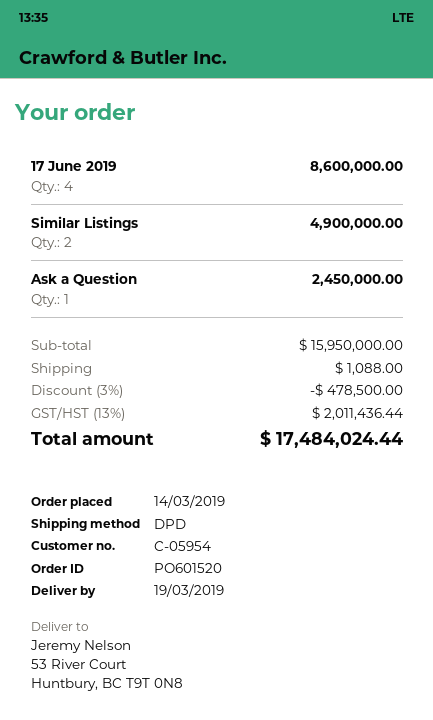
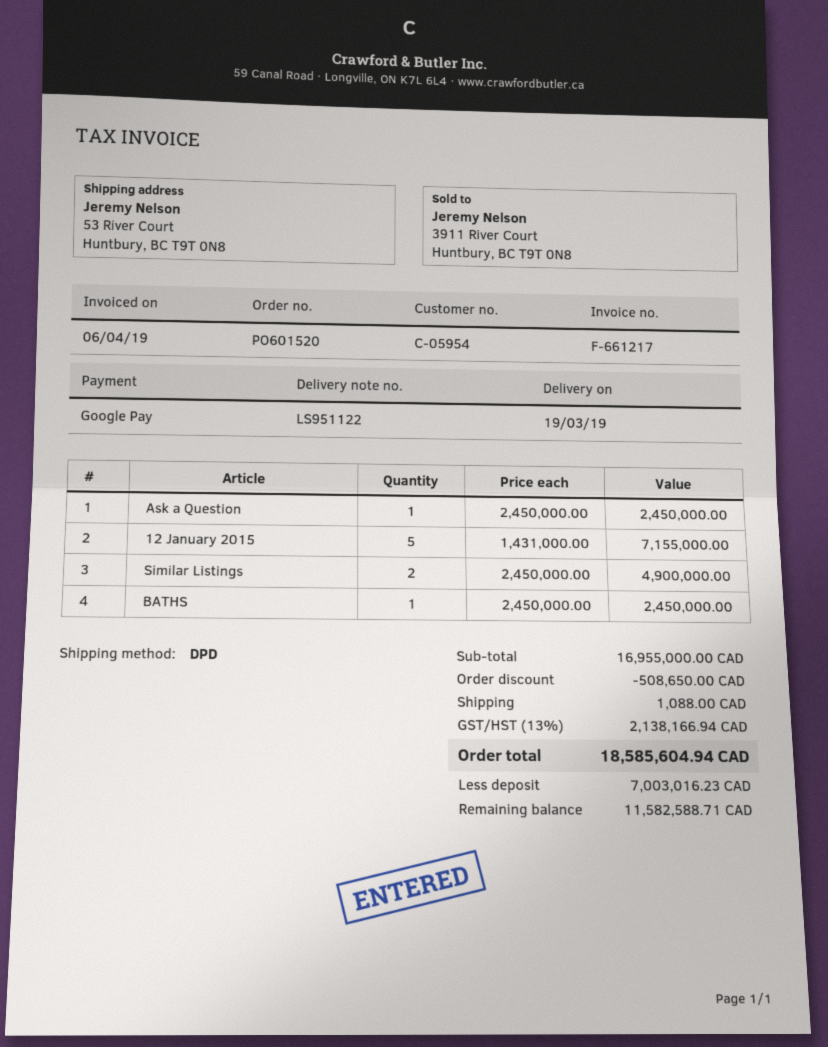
17 June 2019: 4 for 8600000.00 -> none
12 January 2015: none -> 5 for 7155000.00
BATHS: none -> 1 for 2450000.00
subtotal: 15950000.00 -> 16955000.00
discount: 478500.00 -> 508650.00
tax: 13% = 2011436.44 -> 13% = 2138166.94
total: 17484024.44 -> 18585604.94

